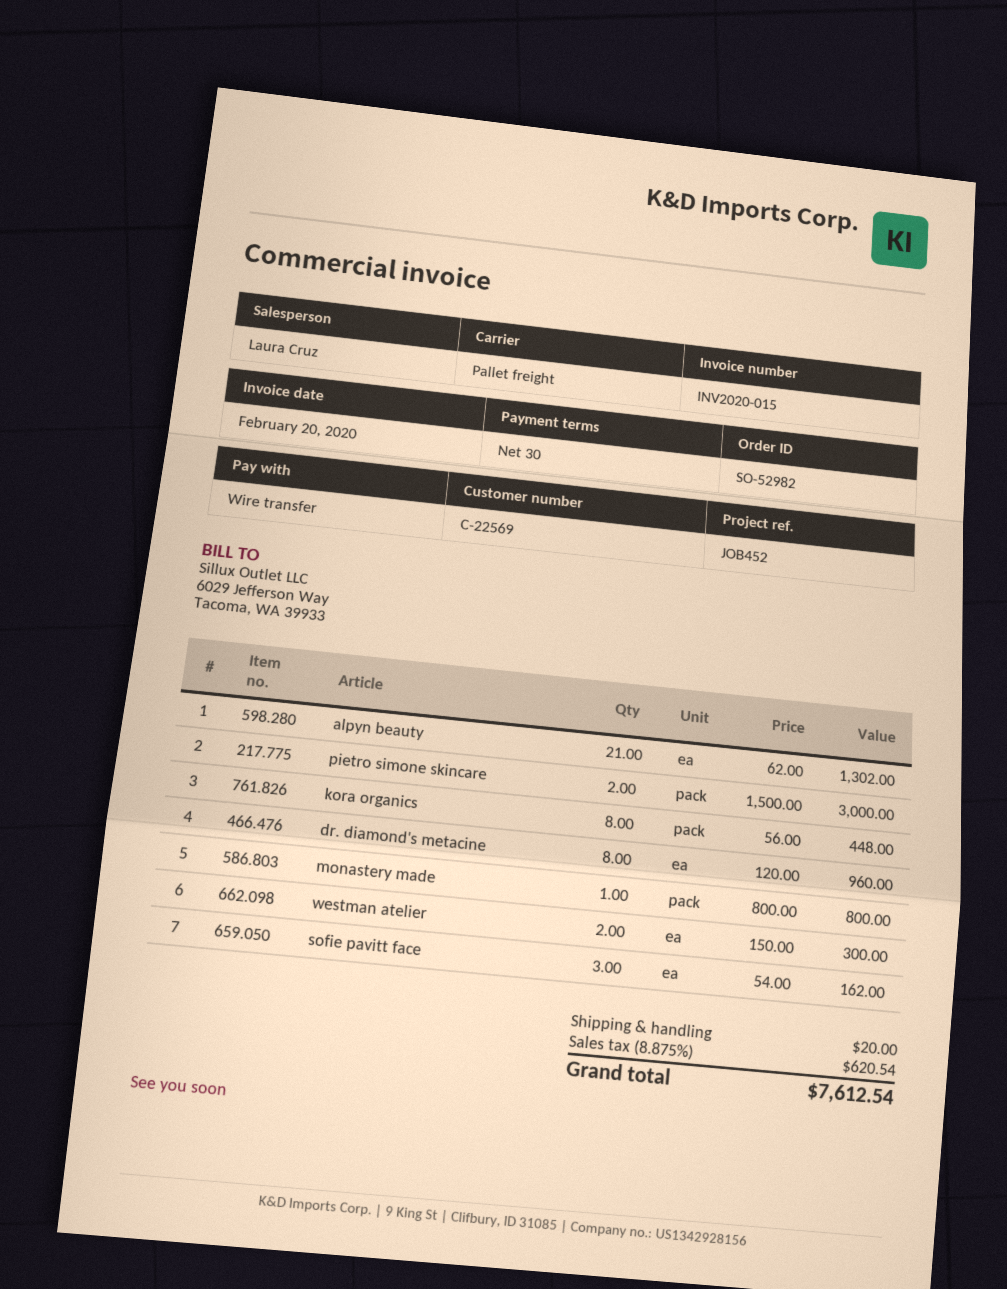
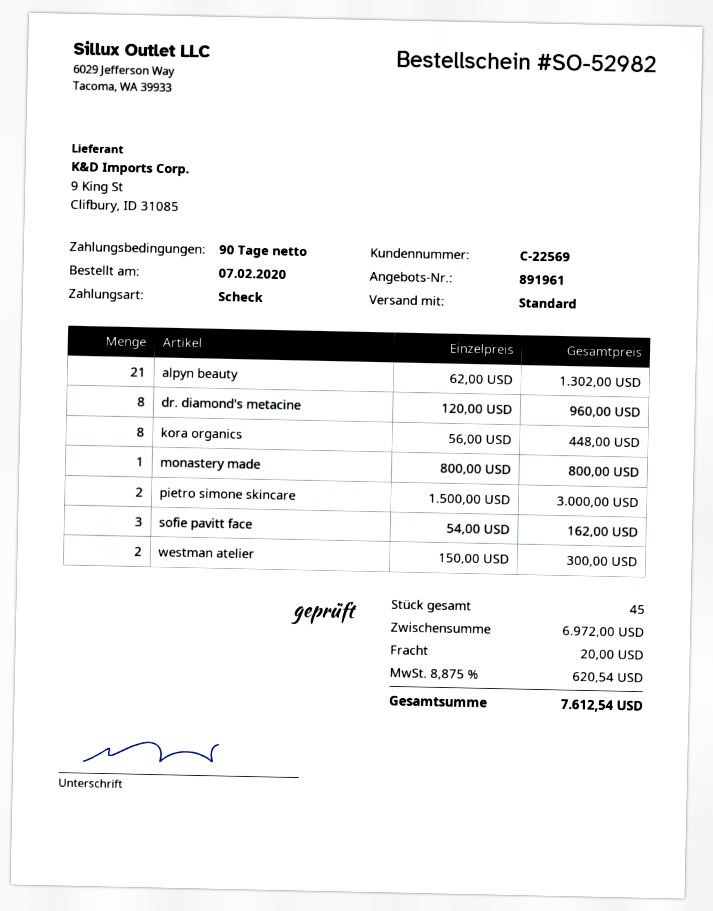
payment terms: 30 days -> 90 days
payment method: bank transfer -> cheque
shipping method: pallet freight -> standard

